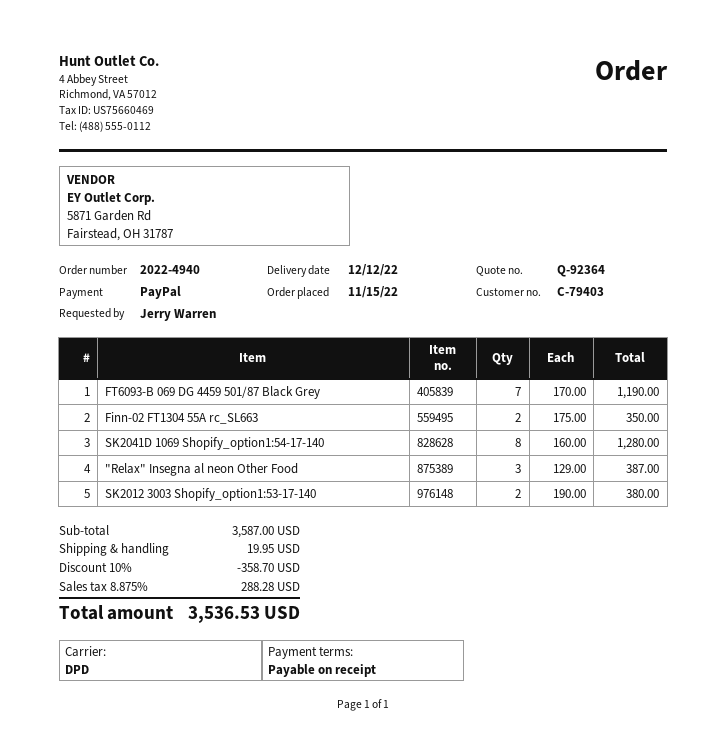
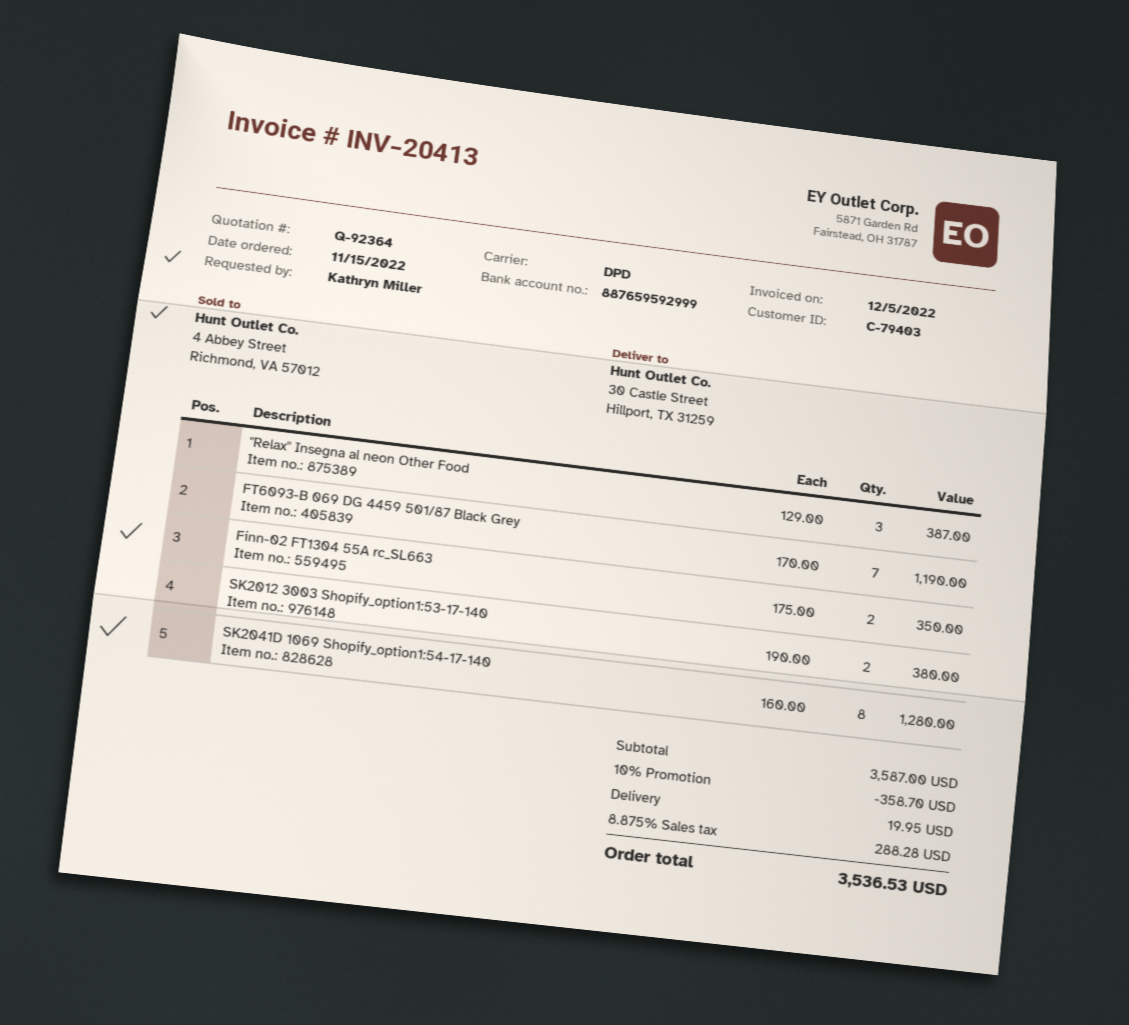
ordered by: Jerry Warren -> Kathryn Miller

